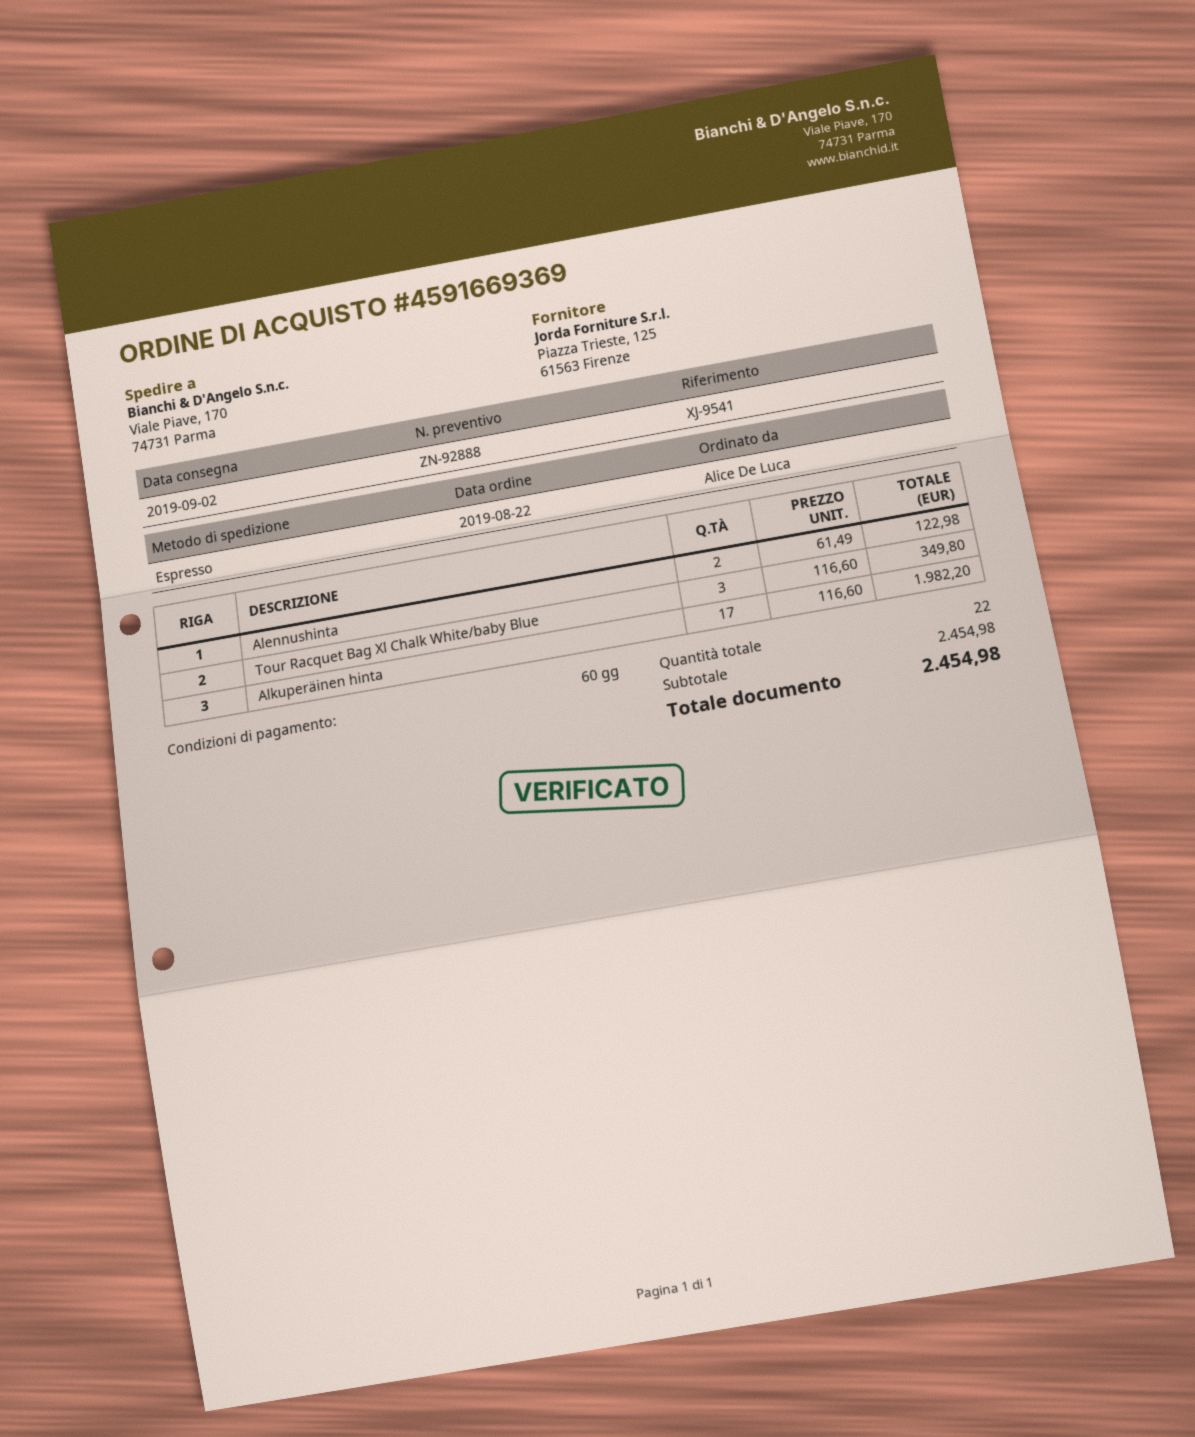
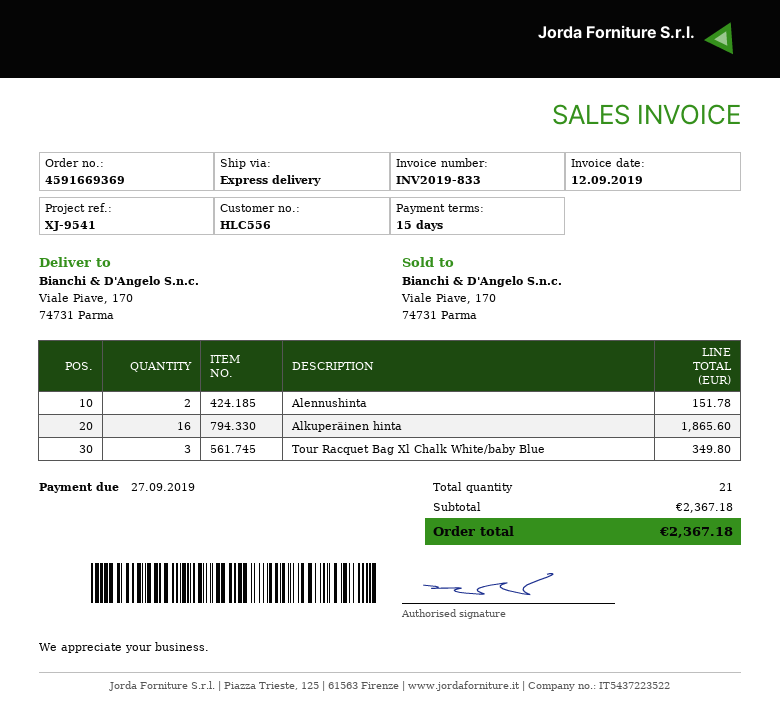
payment terms: 60 days -> 15 days
Alennushinta: 2 for 122.98 -> 2 for 151.78
Alkuperäinen hinta: 17 for 1982.20 -> 16 for 1865.60
total quantity: 22 -> 21
subtotal: 2454.98 -> 2367.18
total: 2454.98 -> 2367.18

